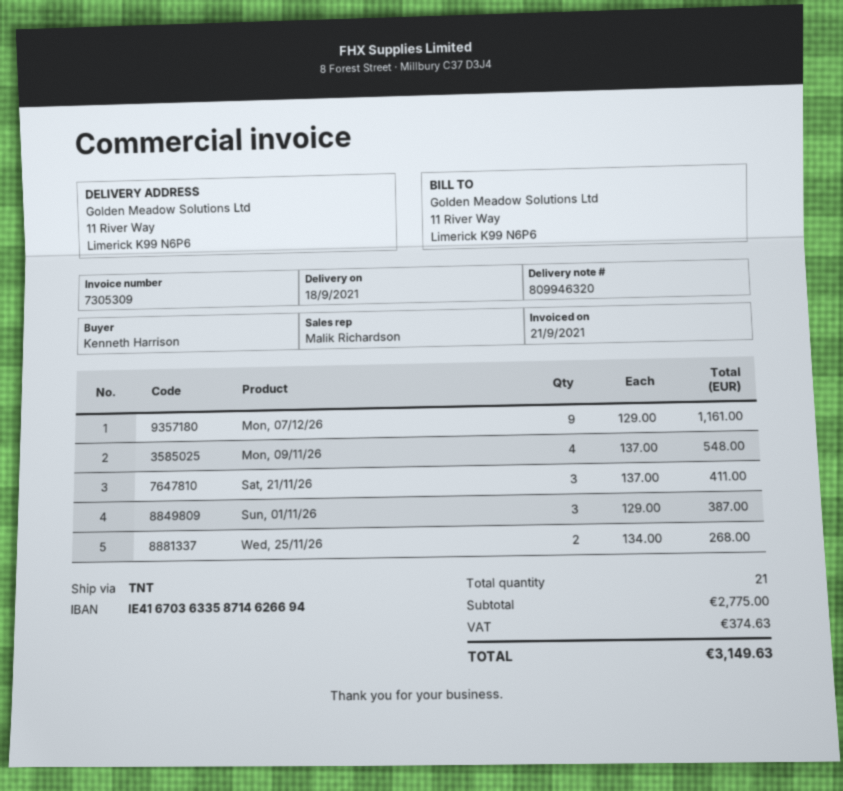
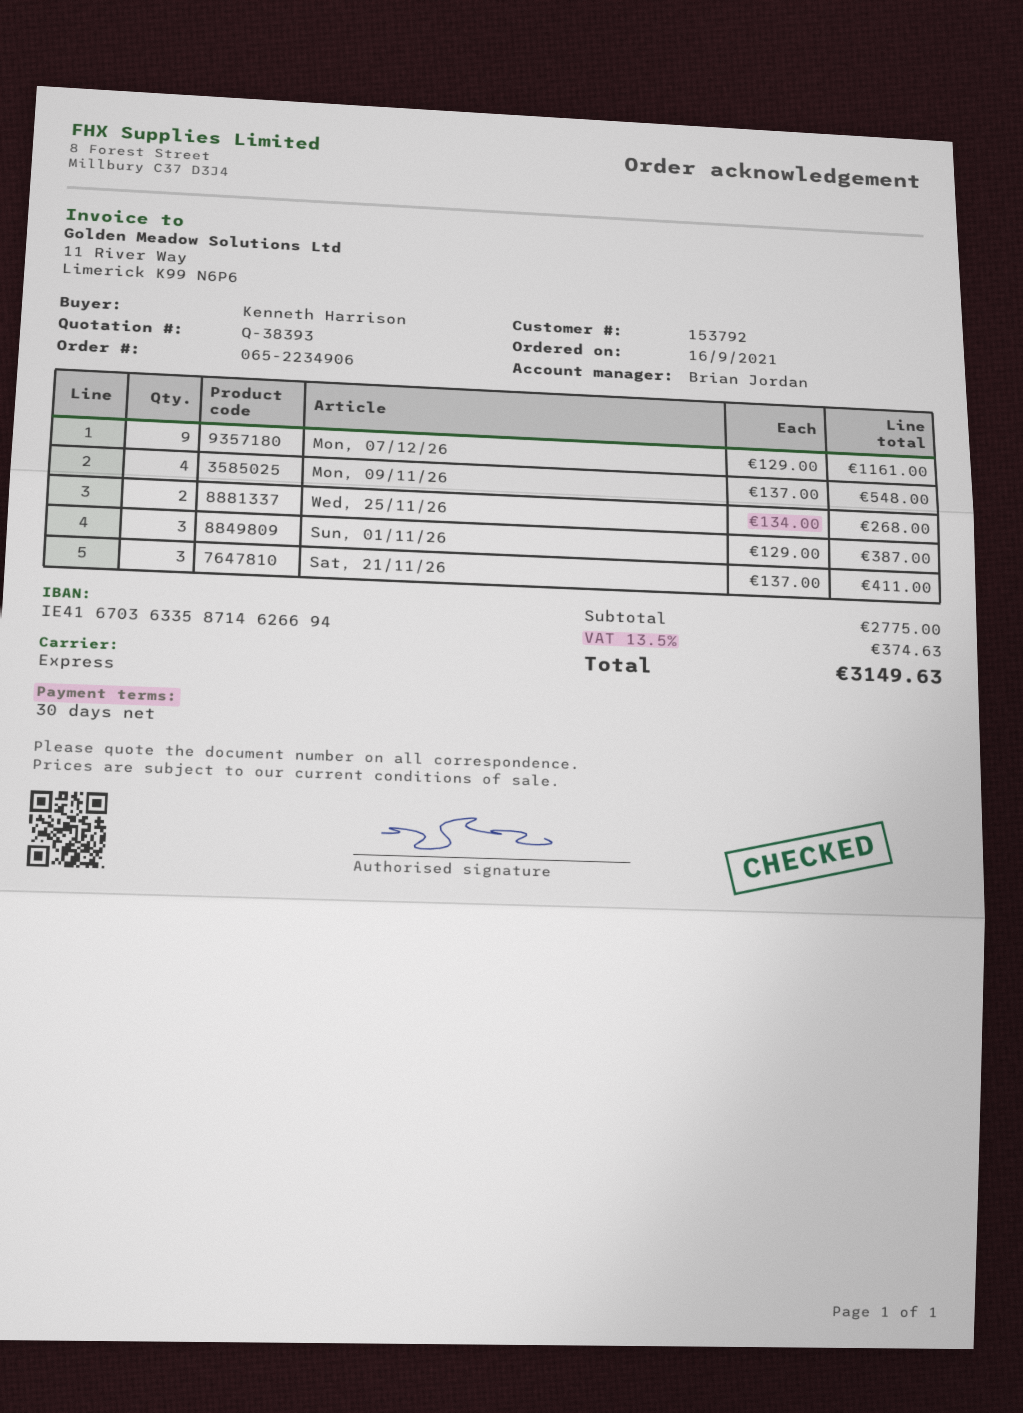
sales rep: Malik Richardson -> Brian Jordan
shipping method: TNT -> express

